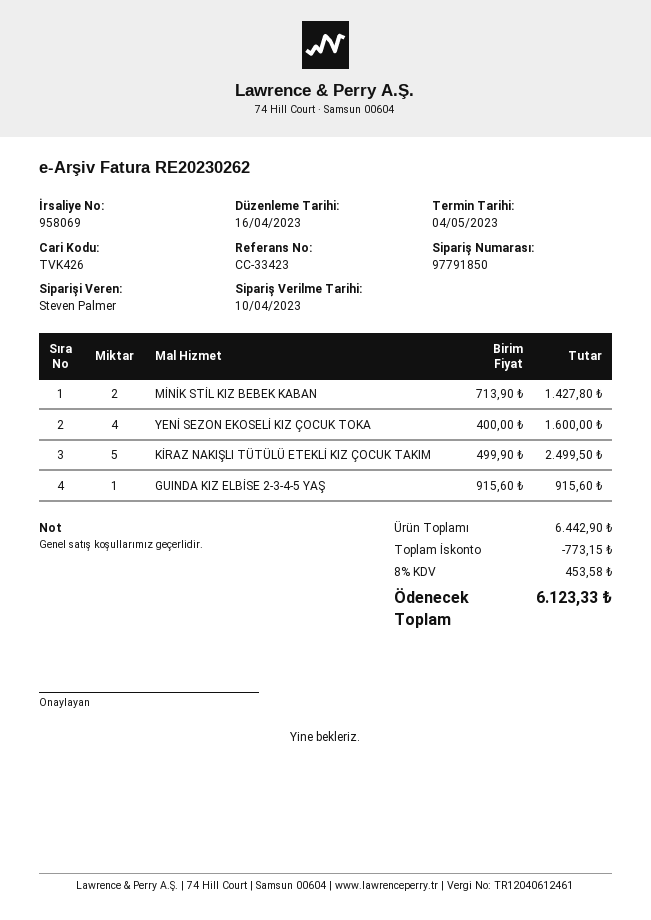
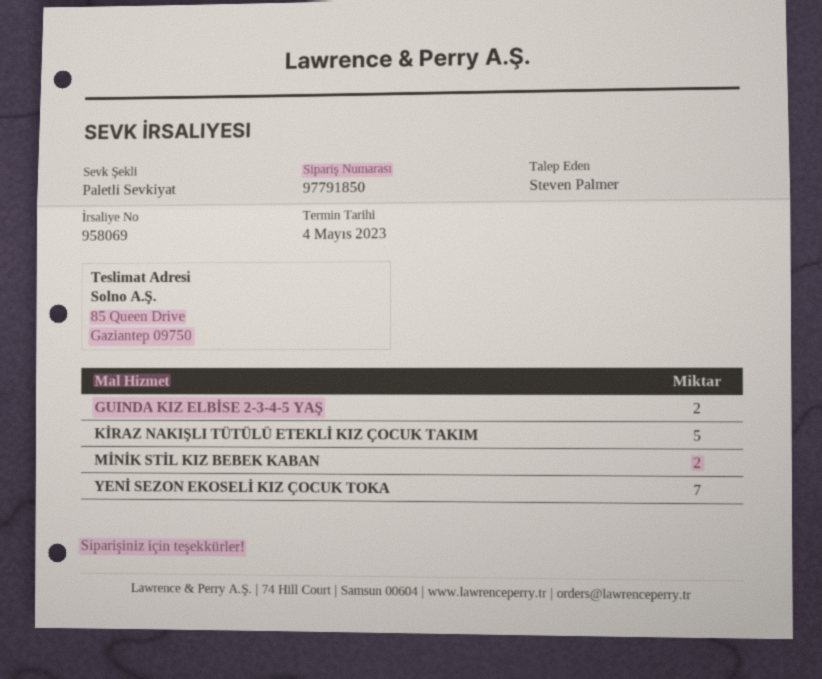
YENİ SEZON EKOSELİ KIZ ÇOCUK TOKA: 4 -> 7
GUINDA KIZ ELBİSE 2-3-4-5 YAŞ: 1 -> 2

